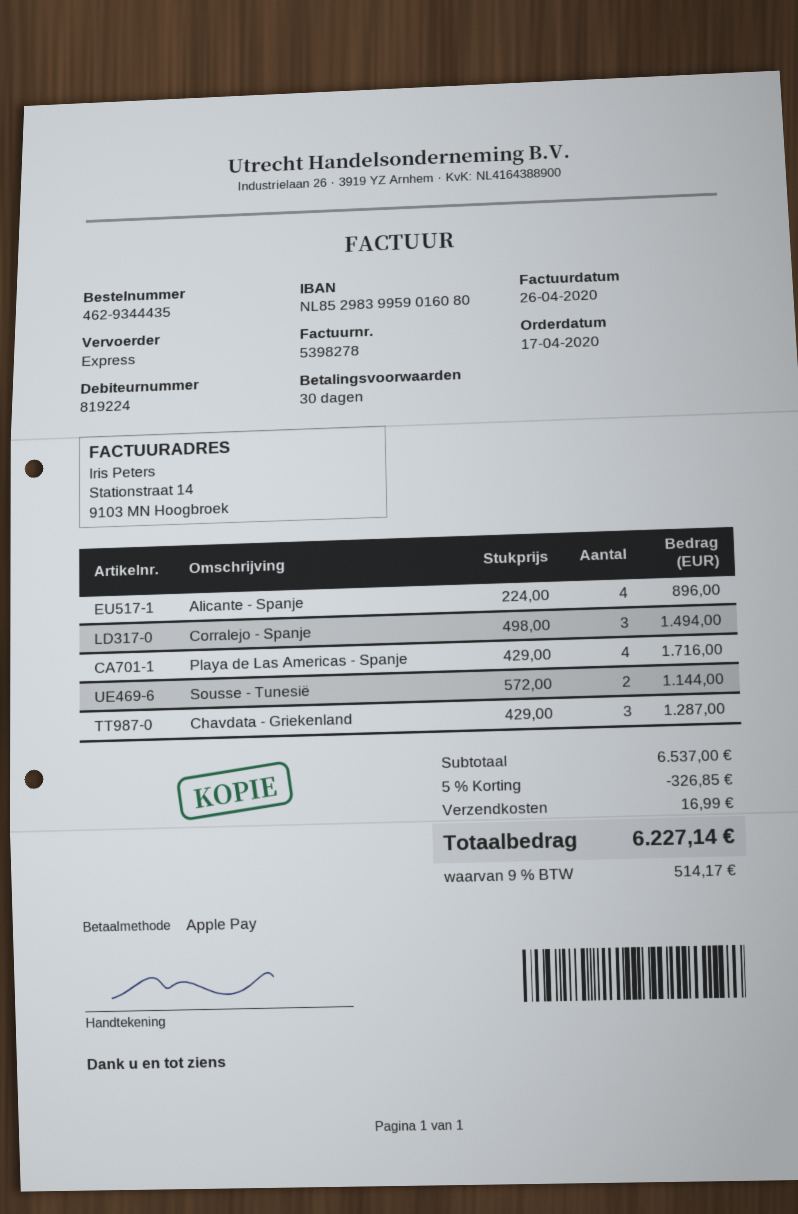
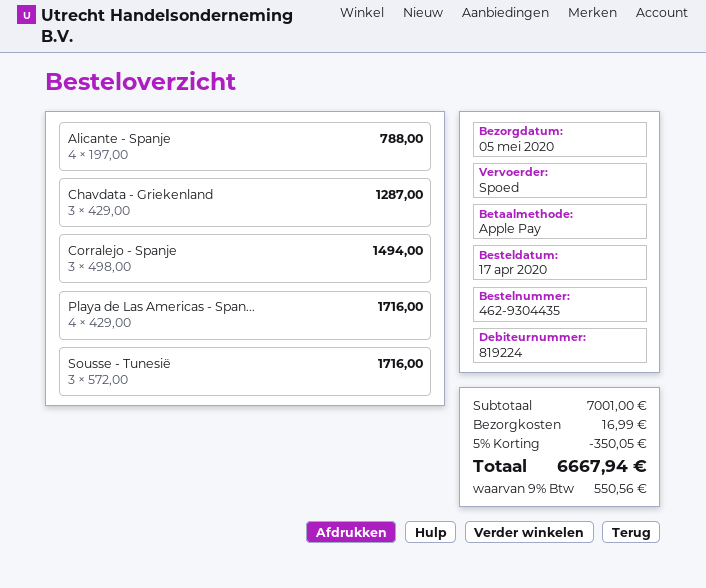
order number: 462-9344435 -> 462-9304435
Alicante - Spanje: 4 x 224.00 = 896.00 -> 4 x 197.00 = 788.00
Sousse - Tunesië: 2 x 572.00 = 1144.00 -> 3 x 572.00 = 1716.00
subtotal: 6537.00 -> 7001.00
discount: 5% = 326.85 -> 5% = 350.05
tax: 9% = 514.17 -> 9% = 550.56
total: 6227.14 -> 6667.94

